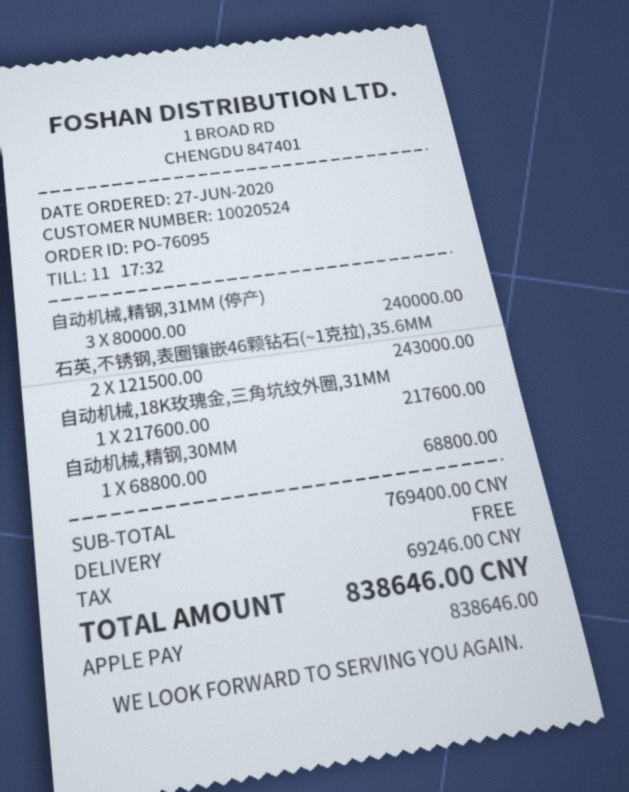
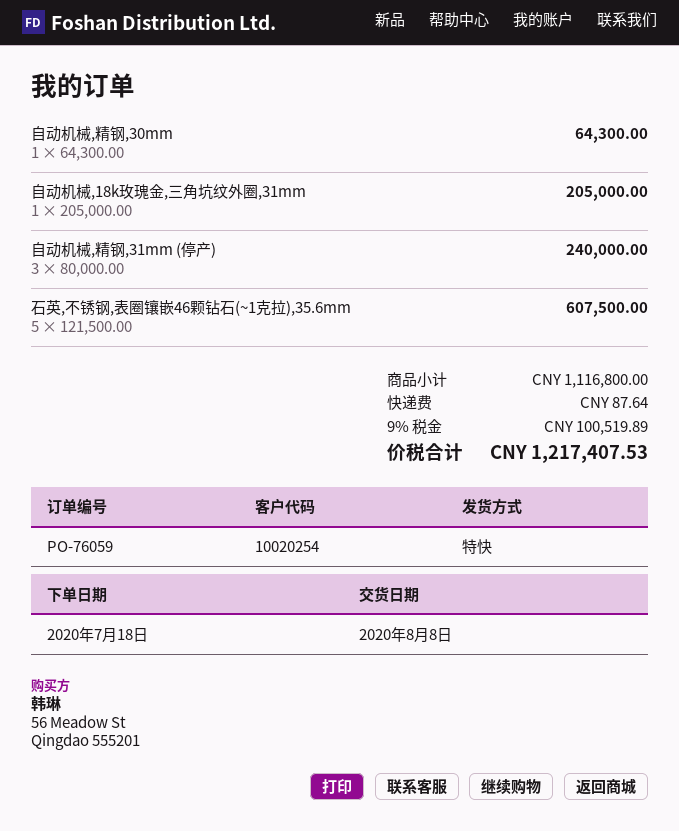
order number: PO-76095 -> PO-76059
order date: 2020-06-27 -> 2020-07-18
customer number: 10020524 -> 10020254
石英,不锈钢,表圈镶嵌46颗钻石(~1克拉),35.6MM: 2 x 121500.00 = 243000.00 -> 5 x 121500.00 = 607500.00
自动机械,18K玫瑰金,三角坑纹外圈,31MM: 1 x 217600.00 = 217600.00 -> 1 x 205000.00 = 205000.00
自动机械,精钢,30MM: 1 x 68800.00 = 68800.00 -> 1 x 64300.00 = 64300.00
subtotal: 769400.00 -> 1116800.00
shipping: 0.00 -> 87.64
tax: 69246.00 -> 100519.89
total: 838646.00 -> 1217407.53

